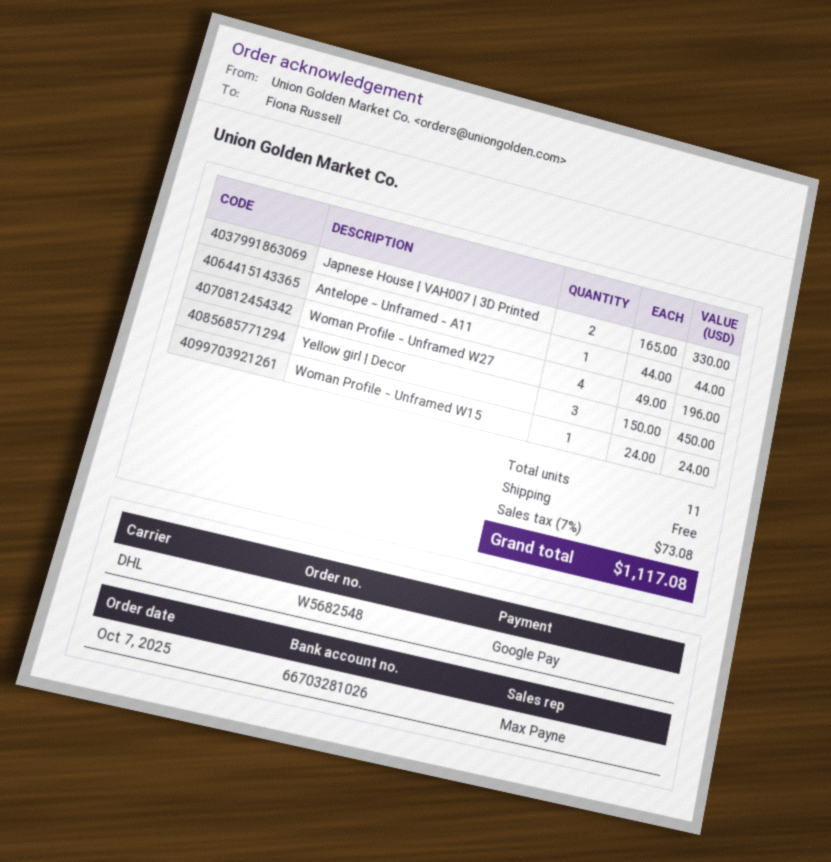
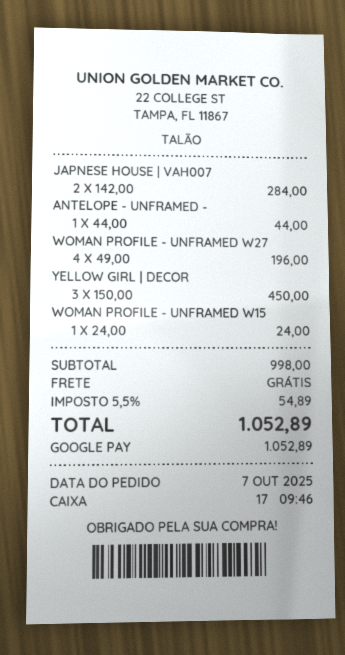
Japnese House | VAH007 | 3D Printed: 2 x 165.00 = 330.00 -> 2 x 142.00 = 284.00
tax: 7% = 73.08 -> 5.5% = 54.89
total: 1117.08 -> 1052.89

